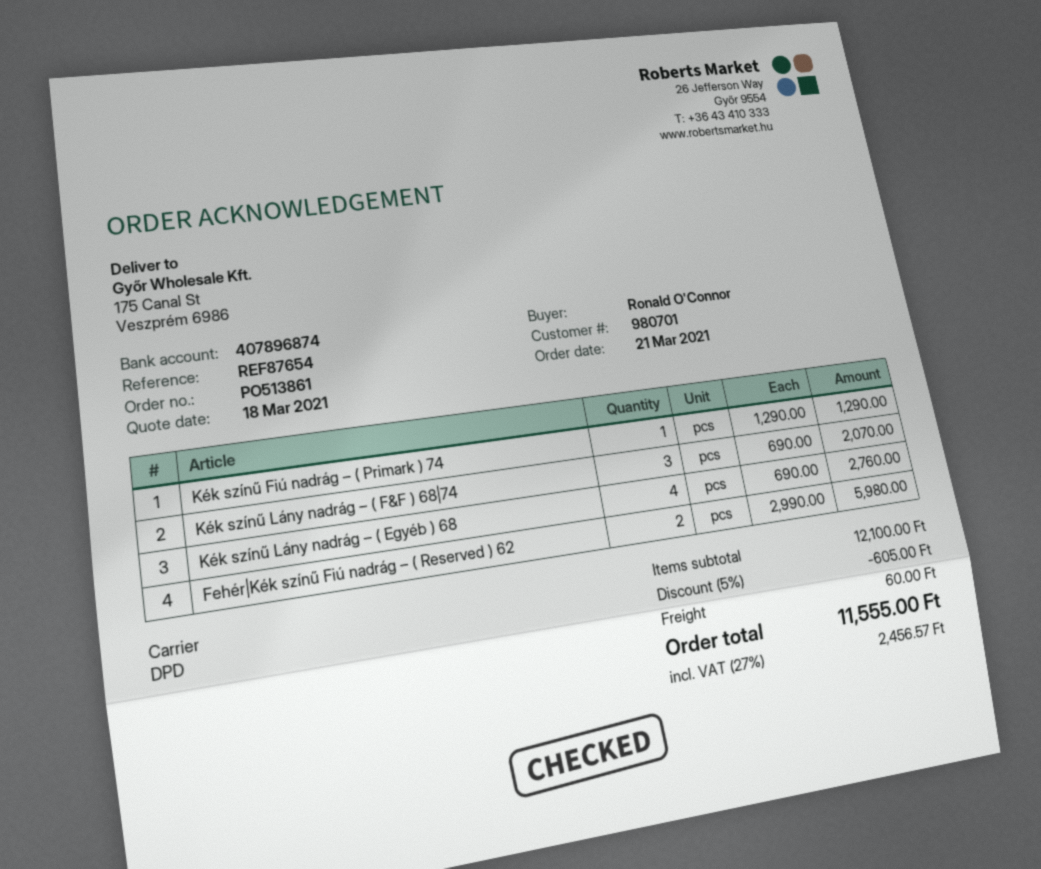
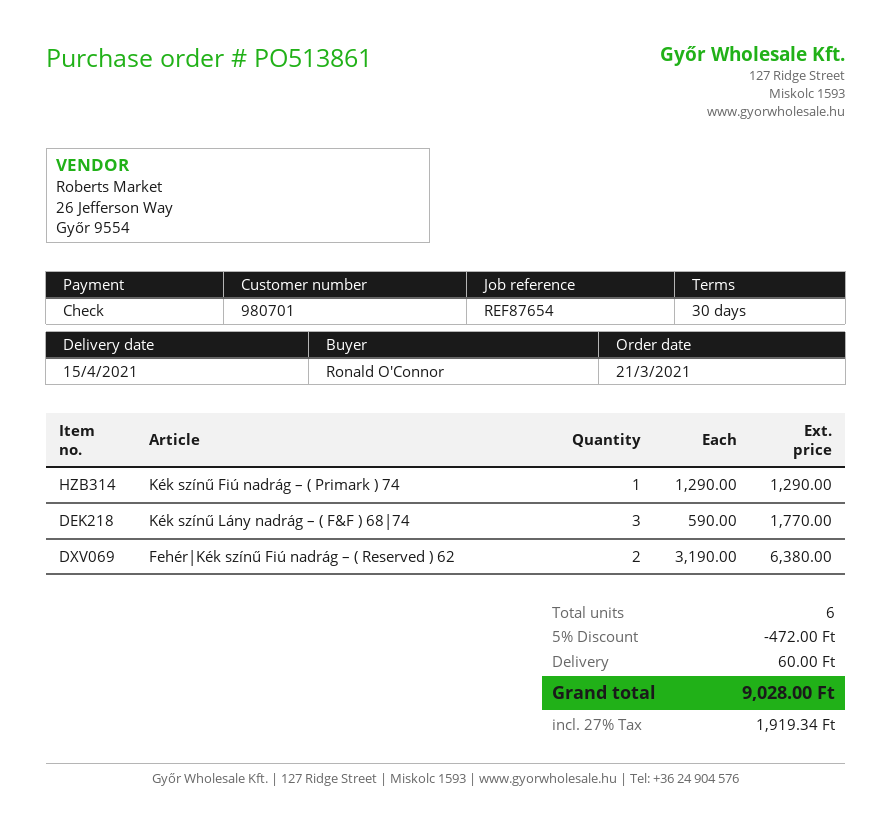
Kék színű Lány nadrág – ( F&F ) 68|74: 3 x 690.00 = 2070.00 -> 3 x 590.00 = 1770.00
Kék színű Lány nadrág – ( Egyéb ) 68: 4 x 690.00 = 2760.00 -> none
Fehér|Kék színű Fiú nadrág – ( Reserved ) 62: 2 x 2990.00 = 5980.00 -> 2 x 3190.00 = 6380.00
discount: 5% = 605.00 -> 5% = 472.00
tax: 27% = 2456.57 -> 27% = 1919.34
total: 11555.00 -> 9028.00

